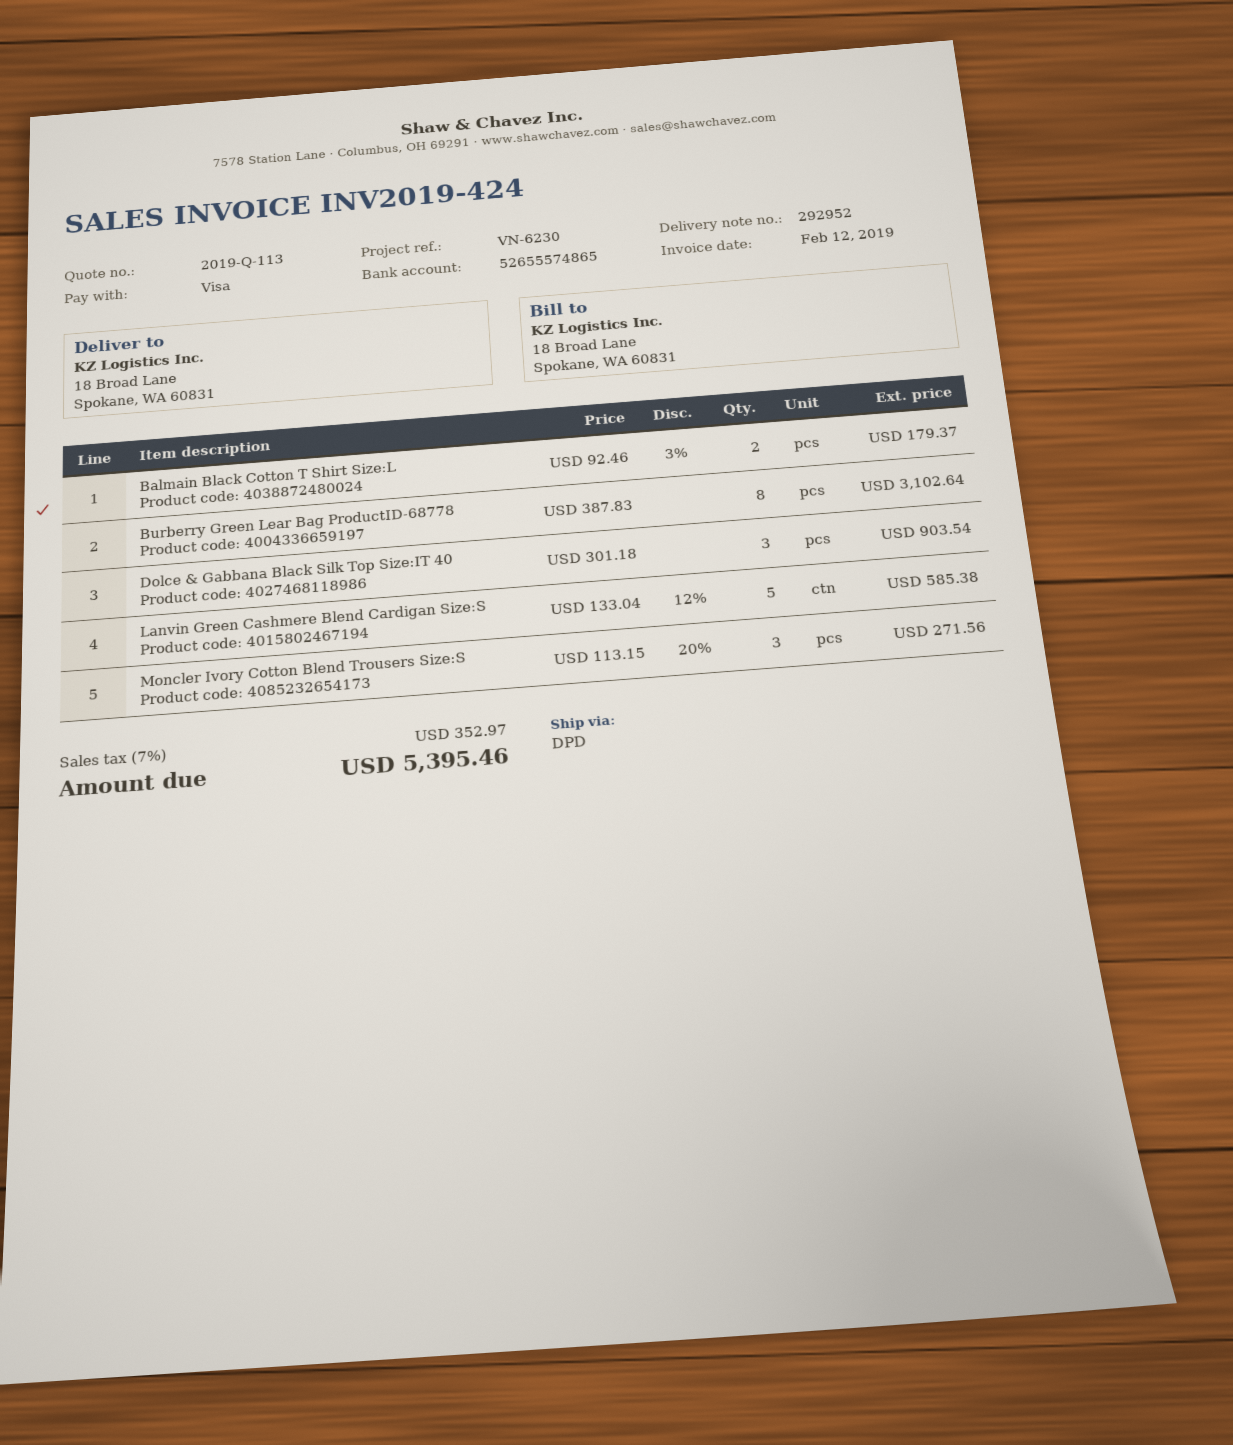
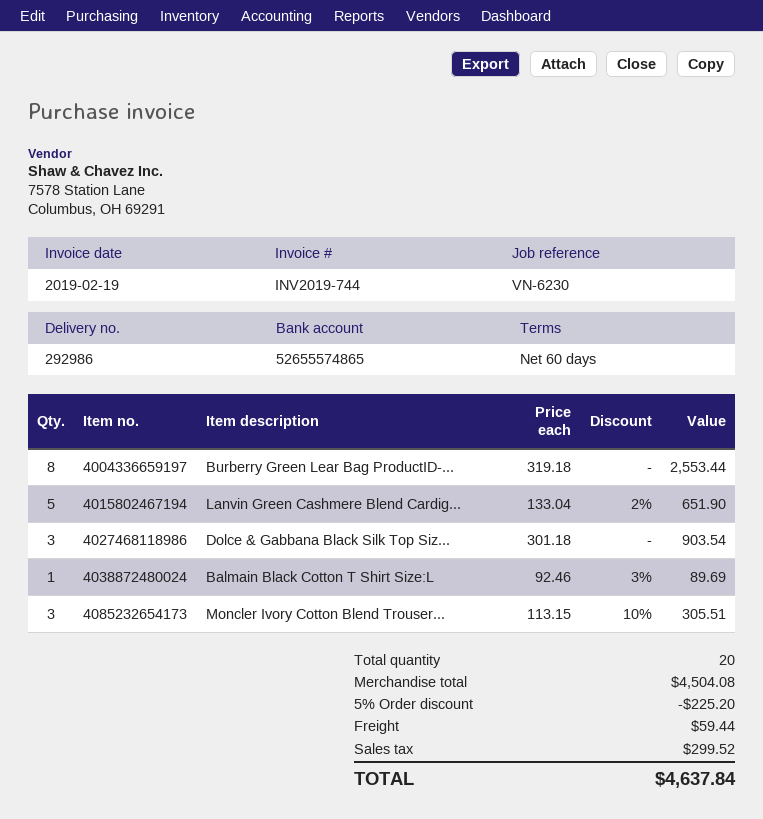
delivery note number: 292952 -> 292986
invoice number: INV2019-424 -> INV2019-744
invoice date: 2019-02-12 -> 2019-02-19
Balmain Black Cotton T Shirt Size:L: 2 x 92.46 - 3% = 179.37 -> 1 x 92.46 - 3% = 89.69
Burberry Green Lear Bag ProductID-68778: 8 x 387.83 = 3102.64 -> 8 x 319.18 = 2553.44
Lanvin Green Cashmere Blend Cardigan Size:S: 5 x 133.04 - 12% = 585.38 -> 5 x 133.04 - 2% = 651.90
Moncler Ivory Cotton Blend Trousers Size:S: 3 x 113.15 - 20% = 271.56 -> 3 x 113.15 - 10% = 305.51
discount: none -> 5% = 225.20
shipping: none -> 59.44
tax: 352.97 -> 299.52
total: 5395.46 -> 4637.84

